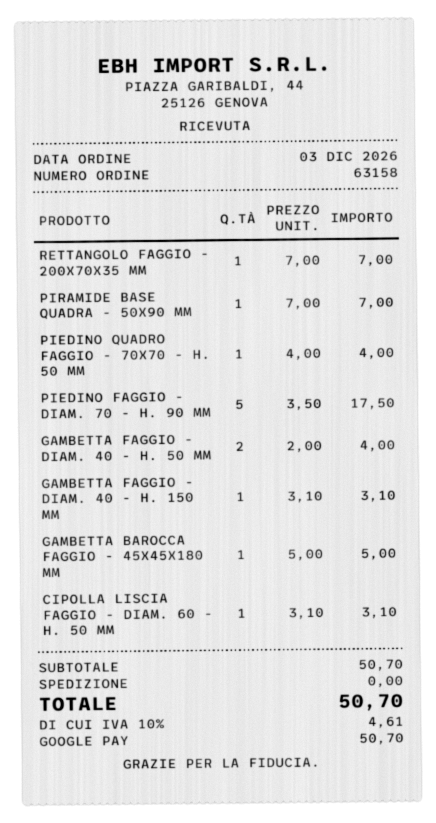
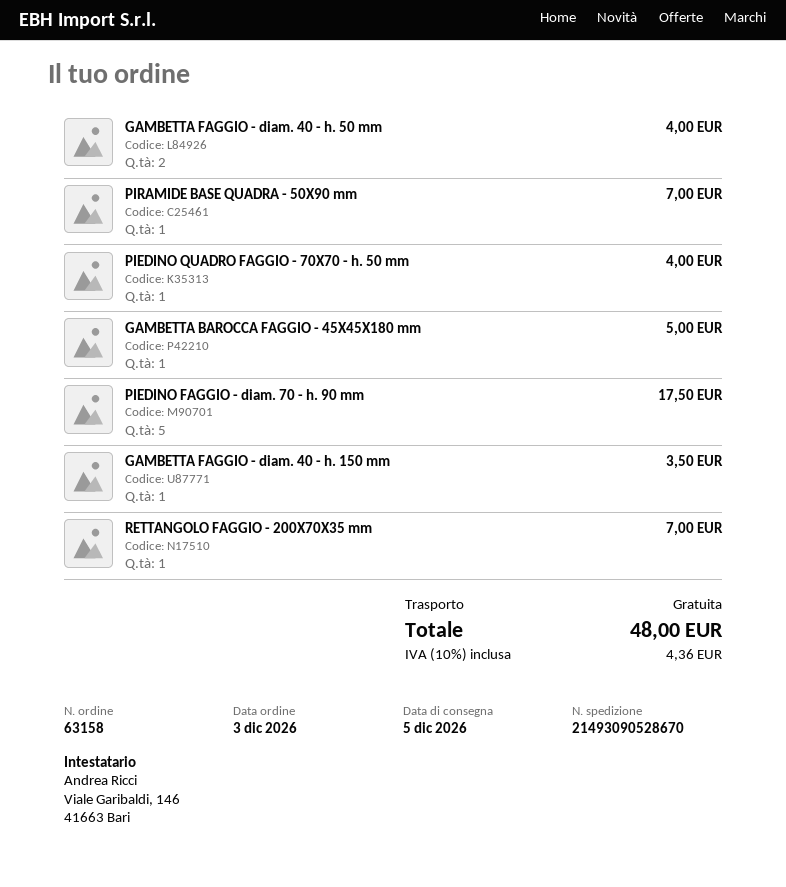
GAMBETTA FAGGIO - DIAM. 40 - H. 150 MM: 1 for 3.10 -> 1 for 3.50
CIPOLLA LISCIA FAGGIO - DIAM. 60 - H. 50 MM: 1 for 3.10 -> none
tax: 10% = 4.61 -> 10% = 4.36
total: 50.70 -> 48.00

